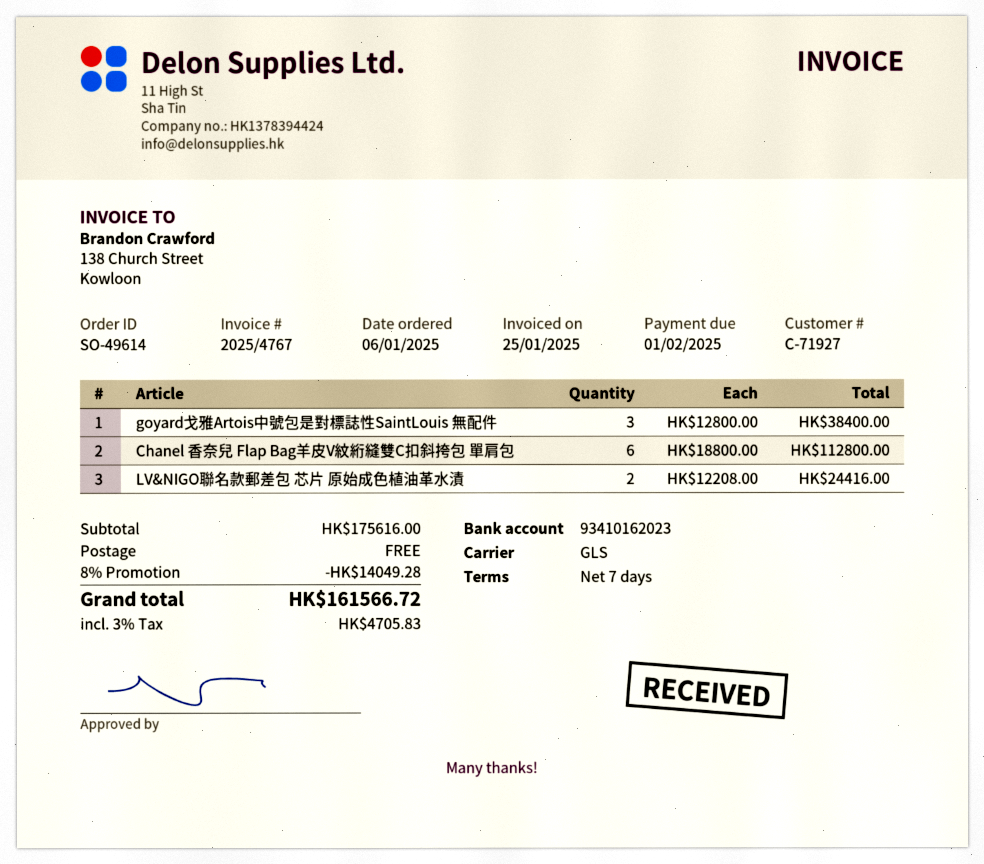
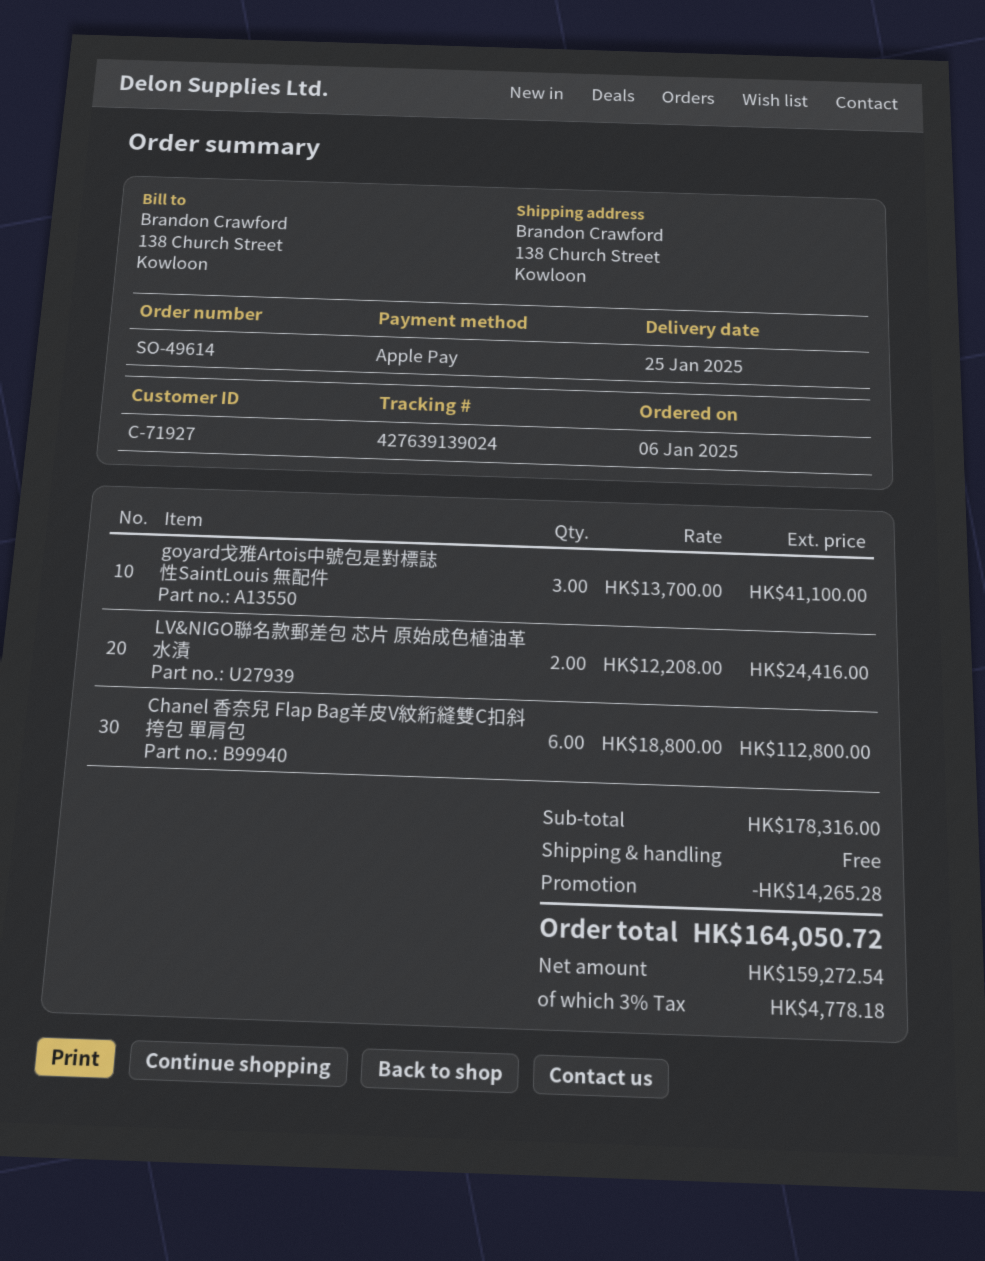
goyard戈雅Artois中號包是對標誌性SaintLouis 無配件: 3 x 12800.00 = 38400.00 -> 3 x 13700.00 = 41100.00
subtotal: 175616.00 -> 178316.00
discount: 14049.28 -> 14265.28
tax: 3% = 4705.83 -> 3% = 4778.18
total: 161566.72 -> 164050.72

